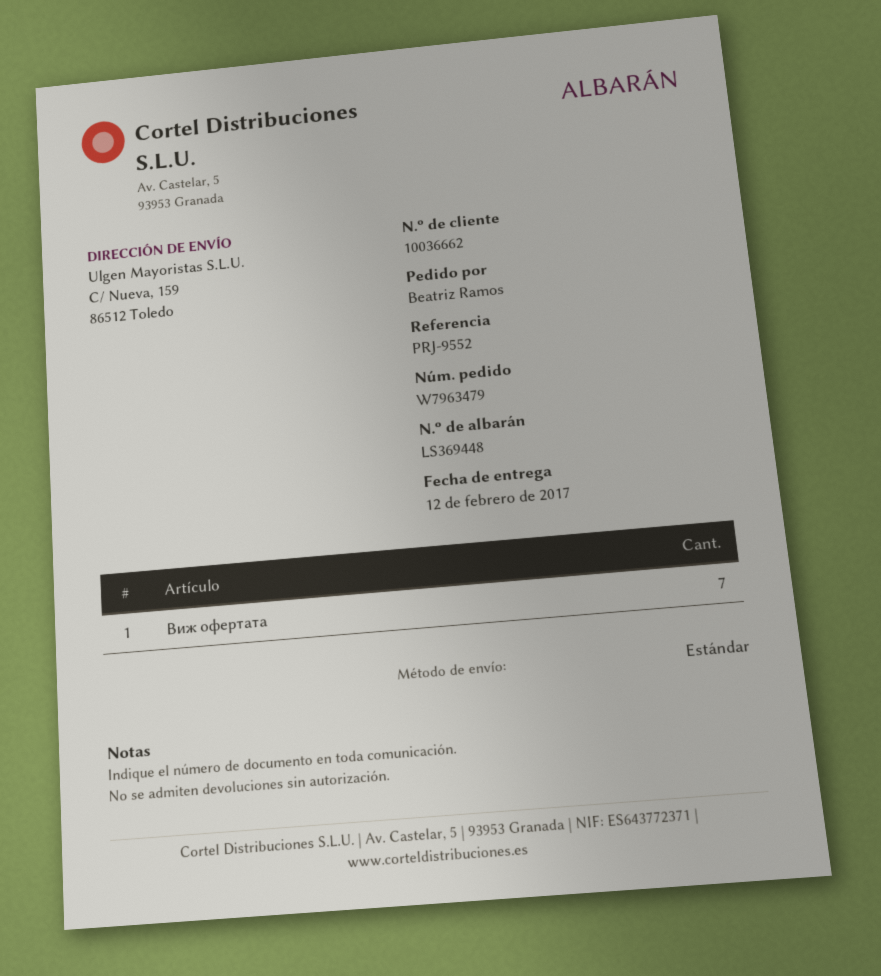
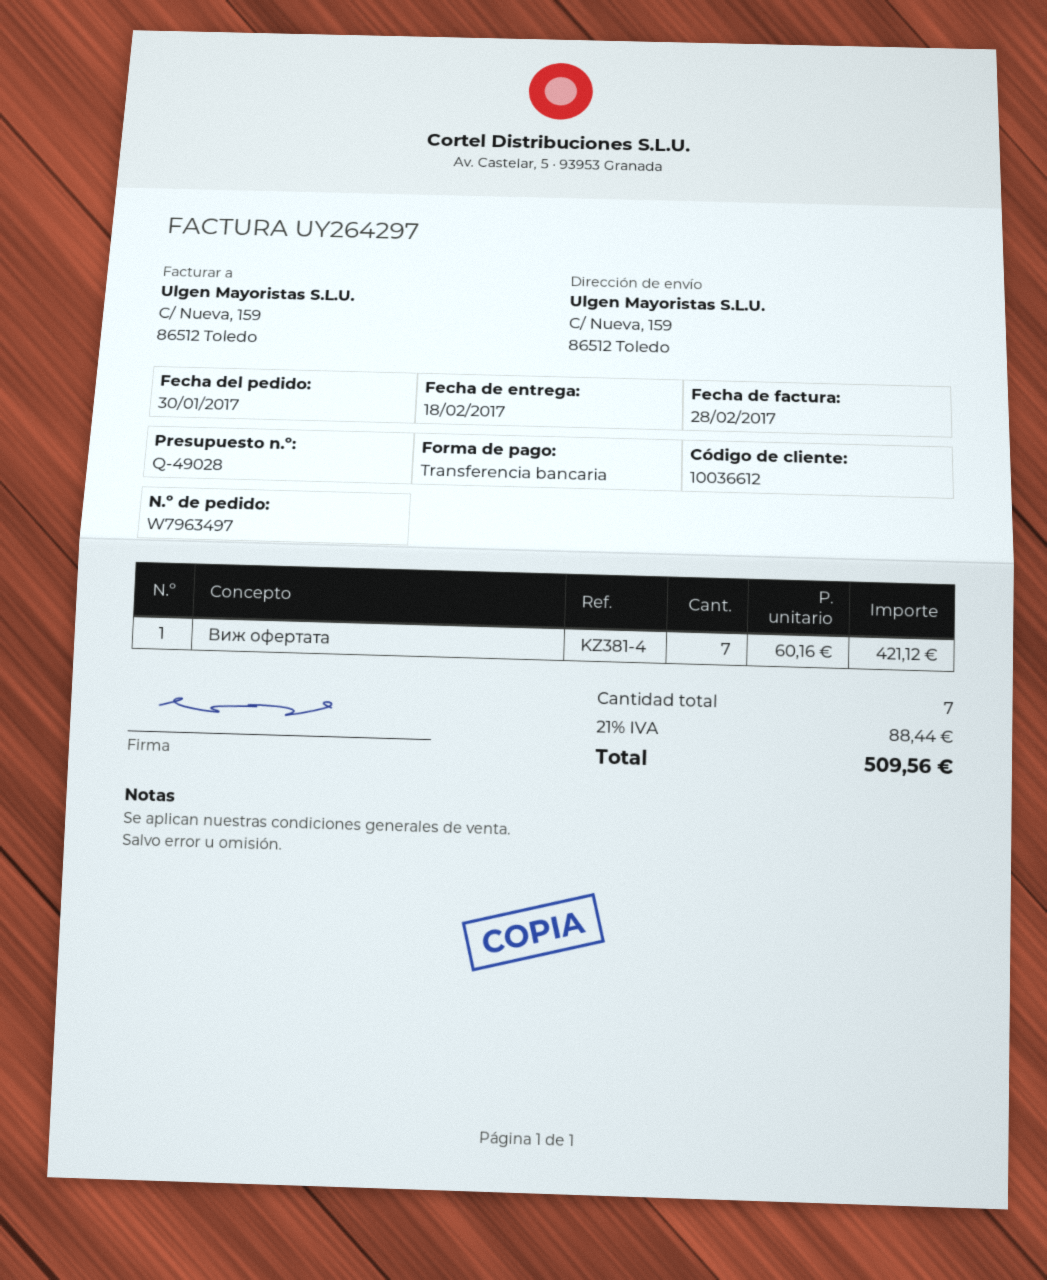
order number: W7963479 -> W7963497
delivery date: 2017-02-12 -> 2017-02-18
customer number: 10036662 -> 10036612

